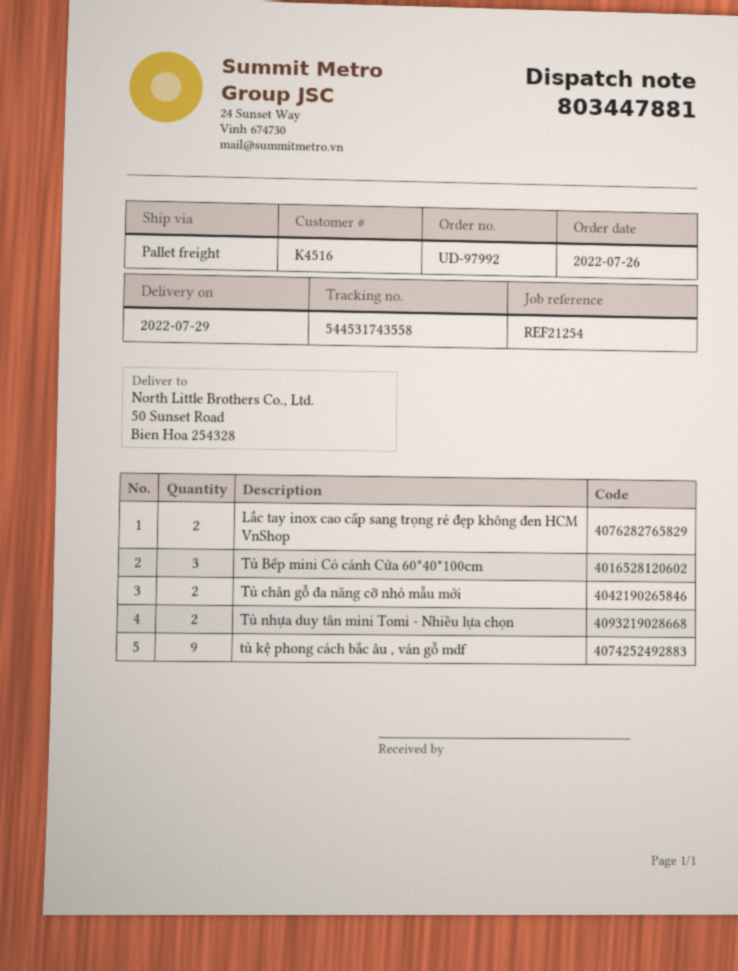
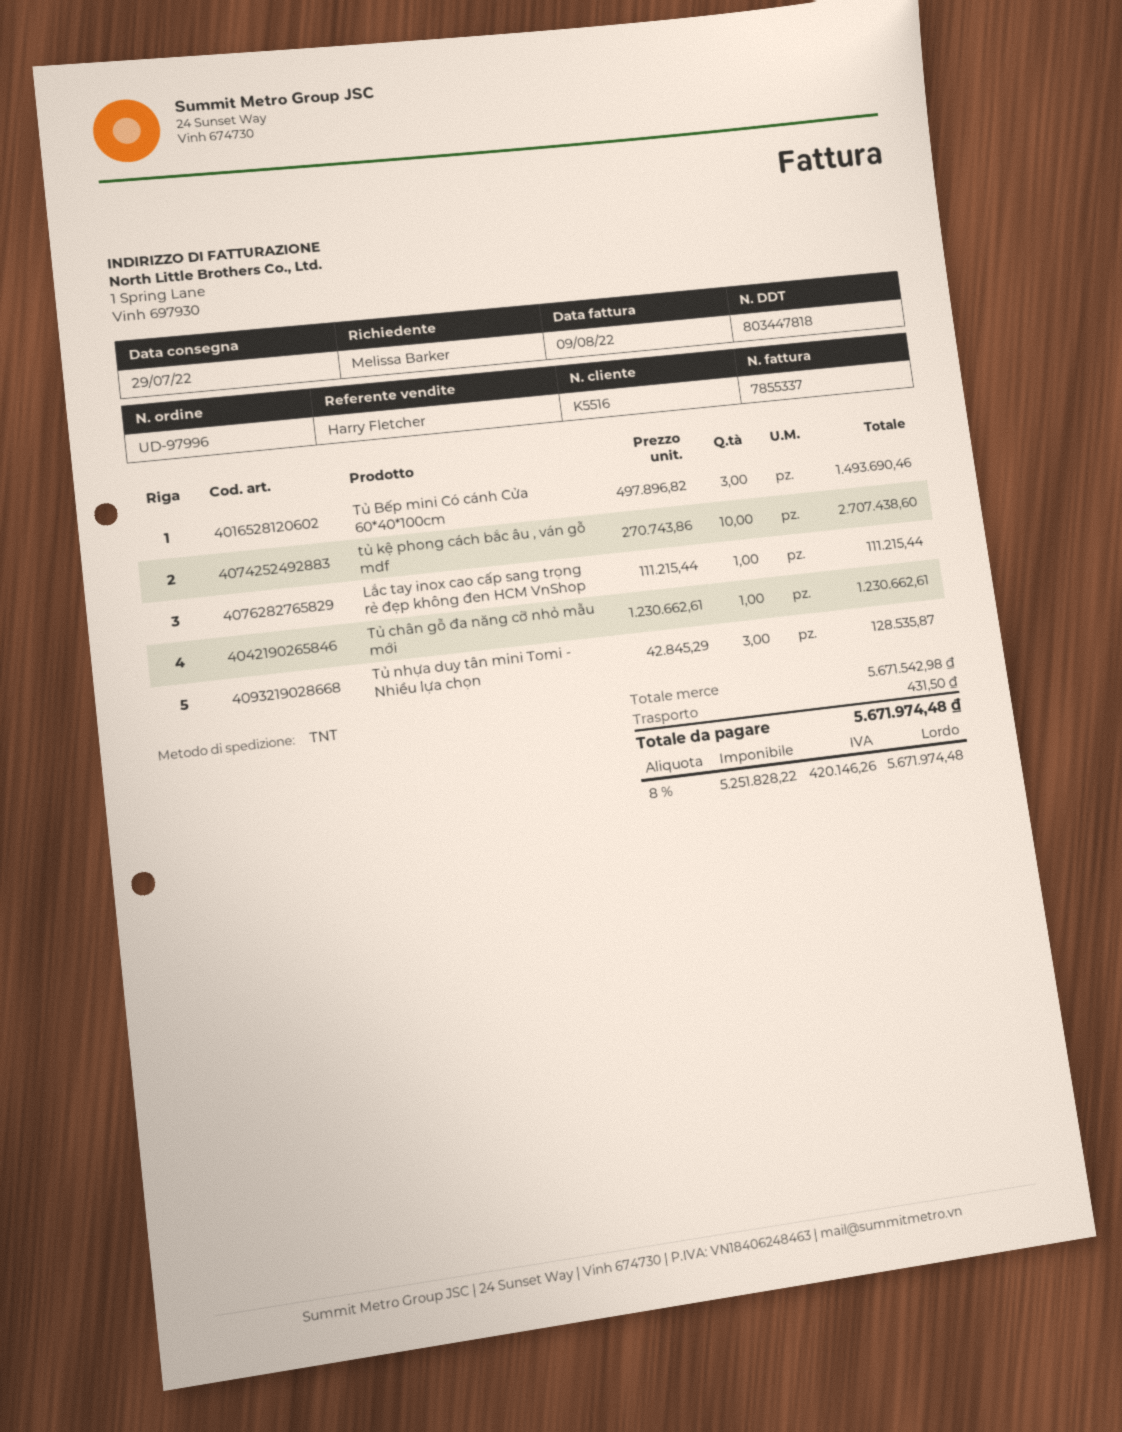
order number: UD-97992 -> UD-97996
delivery note number: 803447881 -> 803447818
customer number: K4516 -> K5516
shipping method: pallet freight -> TNT
Lắc tay inox cao cấp sang trọng rẻ đẹp không đen HCM VnShop: 2 -> 1
Tủ chân gỗ đa năng cỡ nhỏ mẫu mới: 2 -> 1
Tủ nhựa duy tân mini Tomi - Nhiều lựa chọn: 2 -> 3
tủ kệ phong cách bắc âu , ván gỗ mdf: 9 -> 10

